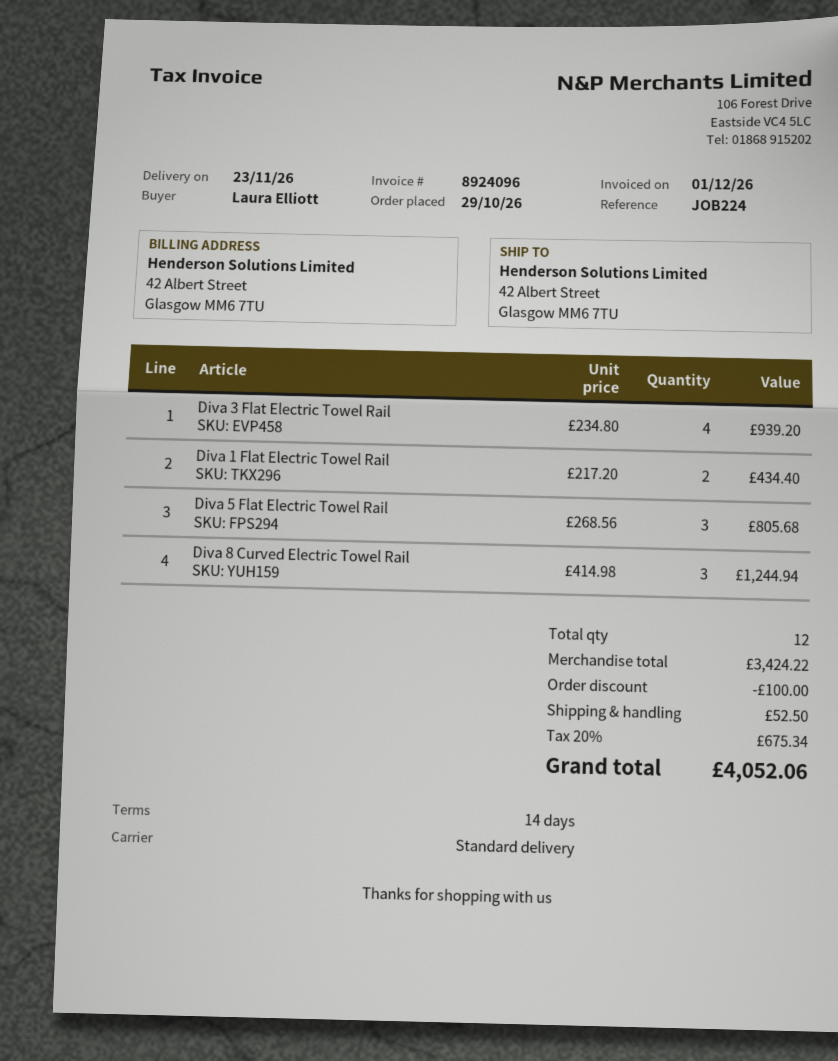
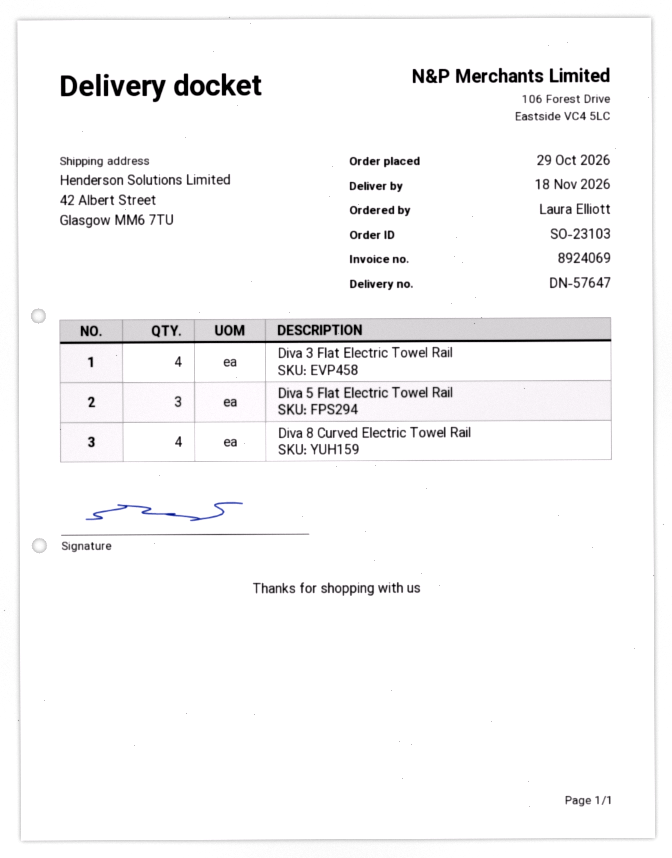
delivery date: 2026-11-23 -> 2026-11-18
invoice number: 8924096 -> 8924069
Diva 1 Flat Electric Towel Rail: 2 -> none
Diva 8 Curved Electric Towel Rail: 3 -> 4

